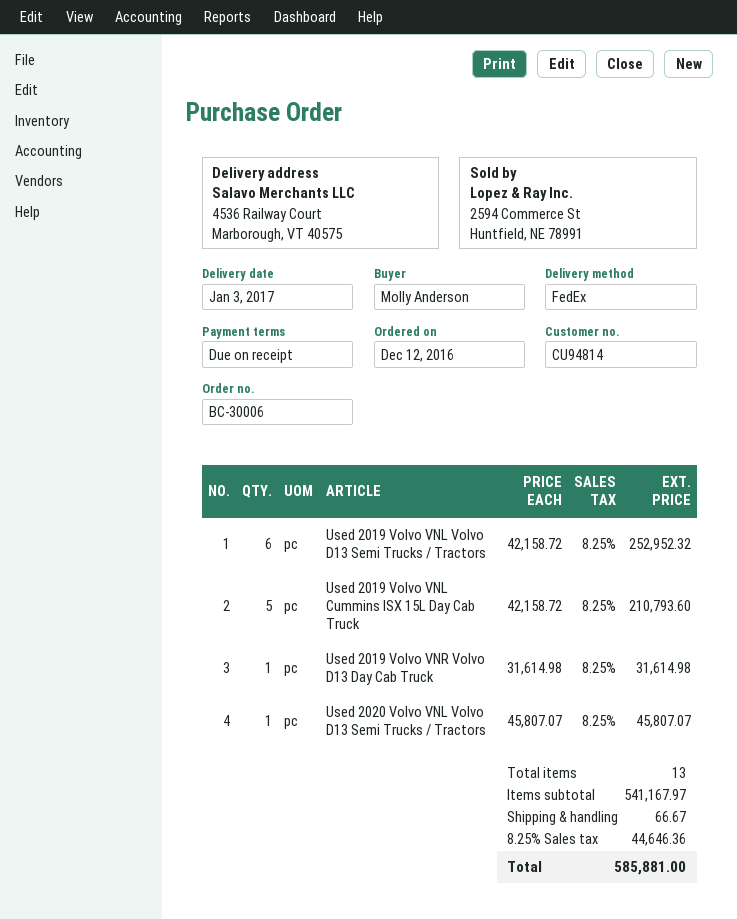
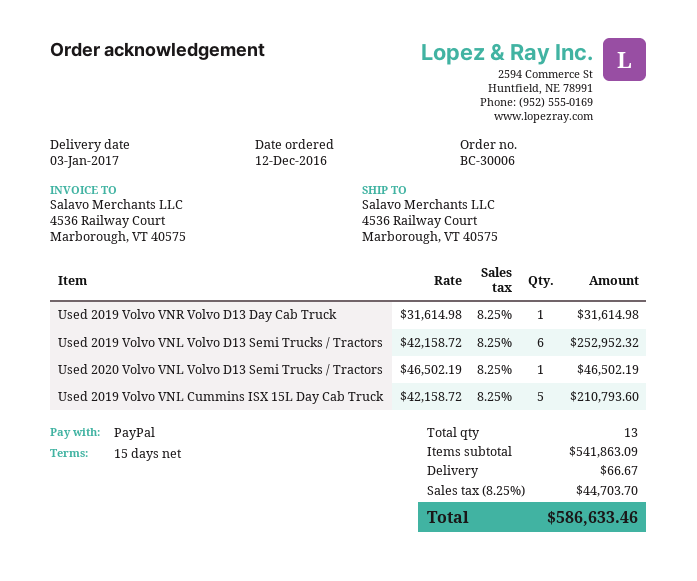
payment terms: on receipt -> 15 days
Used 2020 Volvo VNL Volvo D13 Semi Trucks / Tractors: 1 x 45807.07 = 45807.07 -> 1 x 46502.19 = 46502.19
subtotal: 541167.97 -> 541863.09
tax: 8.25% = 44646.36 -> 8.25% = 44703.70
total: 585881.00 -> 586633.46

